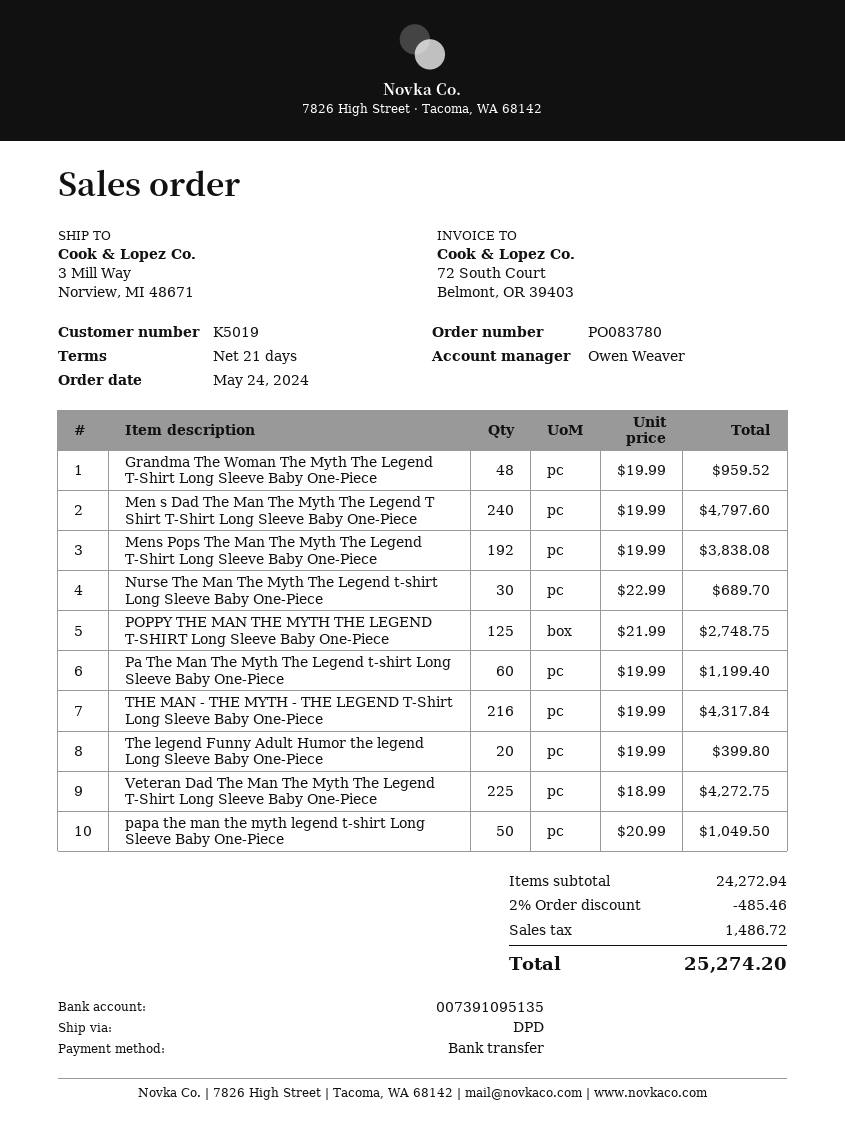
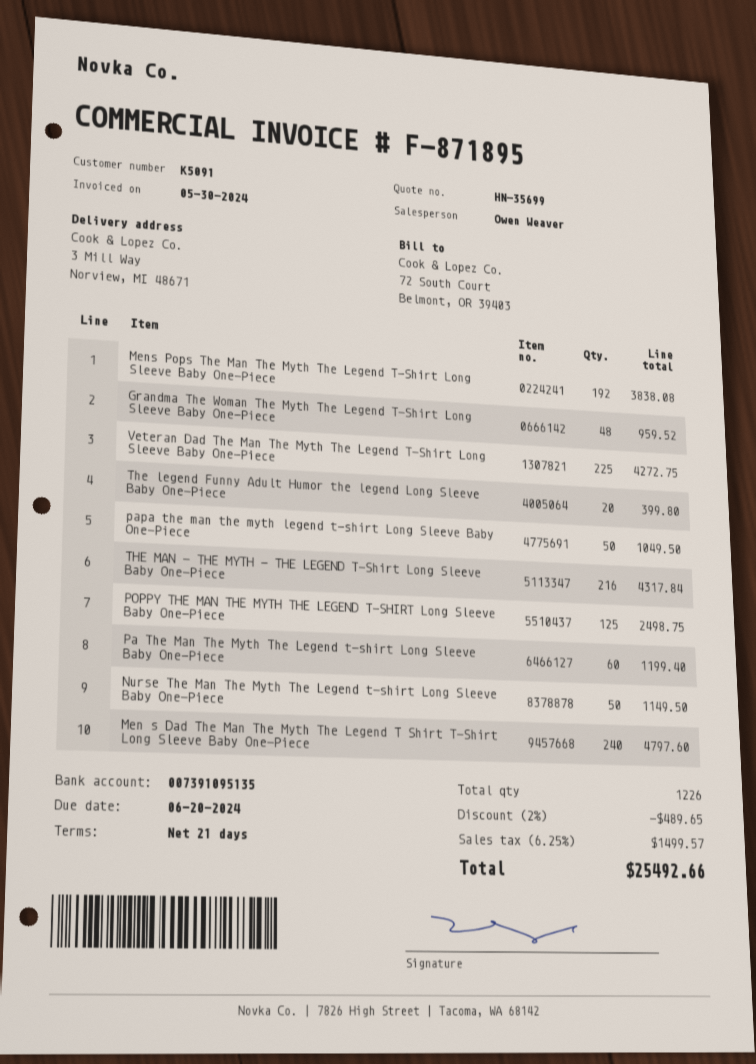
customer number: K5019 -> K5091
Nurse The Man The Myth The Legend t-shirt Long Sleeve Baby One-Piece: 30 for 689.70 -> 50 for 1149.50
POPPY THE MAN THE MYTH THE LEGEND T-SHIRT Long Sleeve Baby One-Piece: 125 for 2748.75 -> 125 for 2498.75
discount: 2% = 485.46 -> 2% = 489.65
tax: 1486.72 -> 1499.57
total: 25274.20 -> 25492.66

